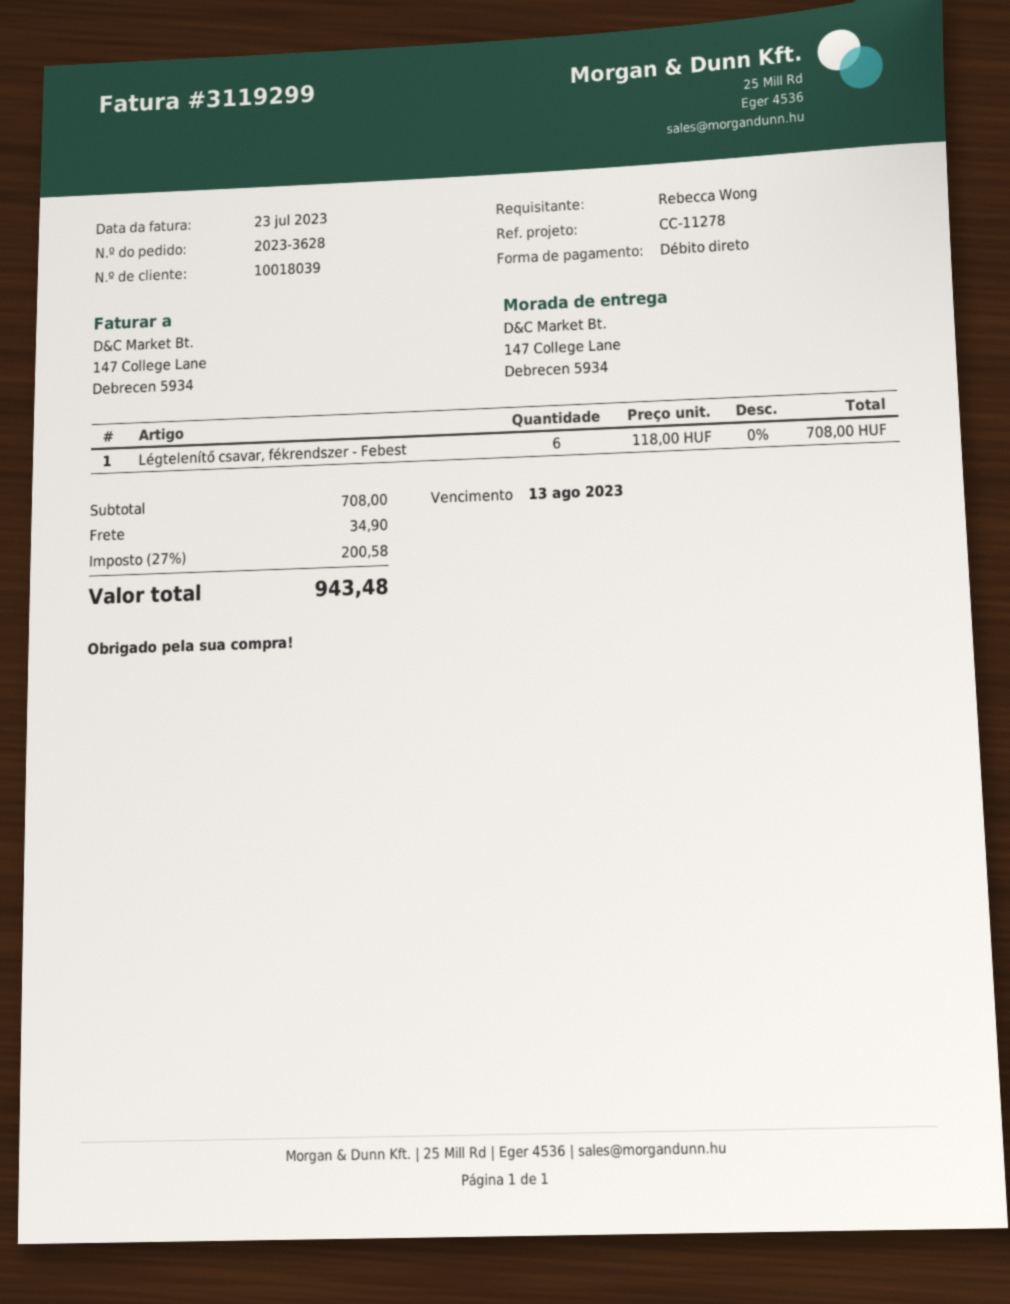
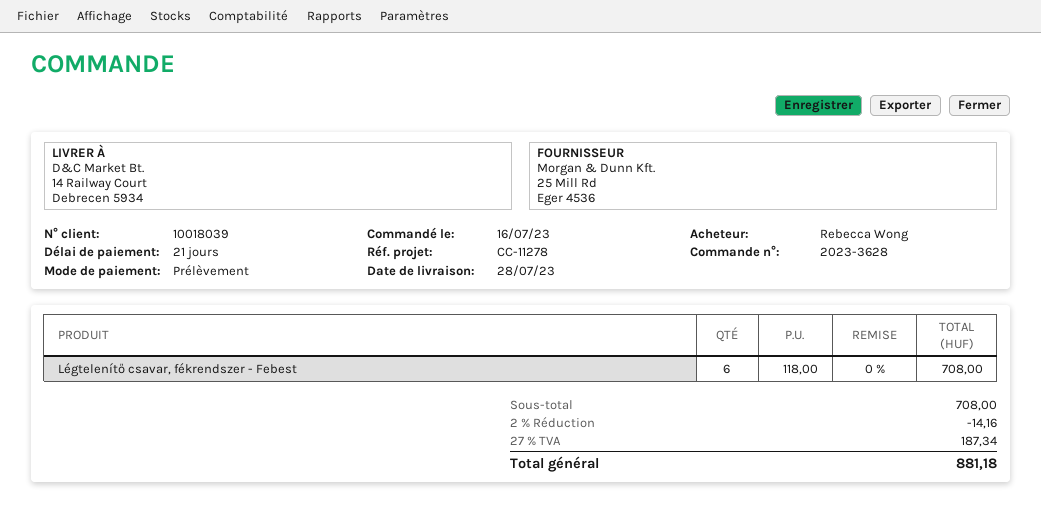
ship to: 147 College Lane, Debrecen 5934 -> 14 Railway Court, Debrecen 5934
discount: none -> 2% = 14.16
shipping: 34.90 -> none
tax: 27% = 200.58 -> 27% = 187.34
total: 943.48 -> 881.18

